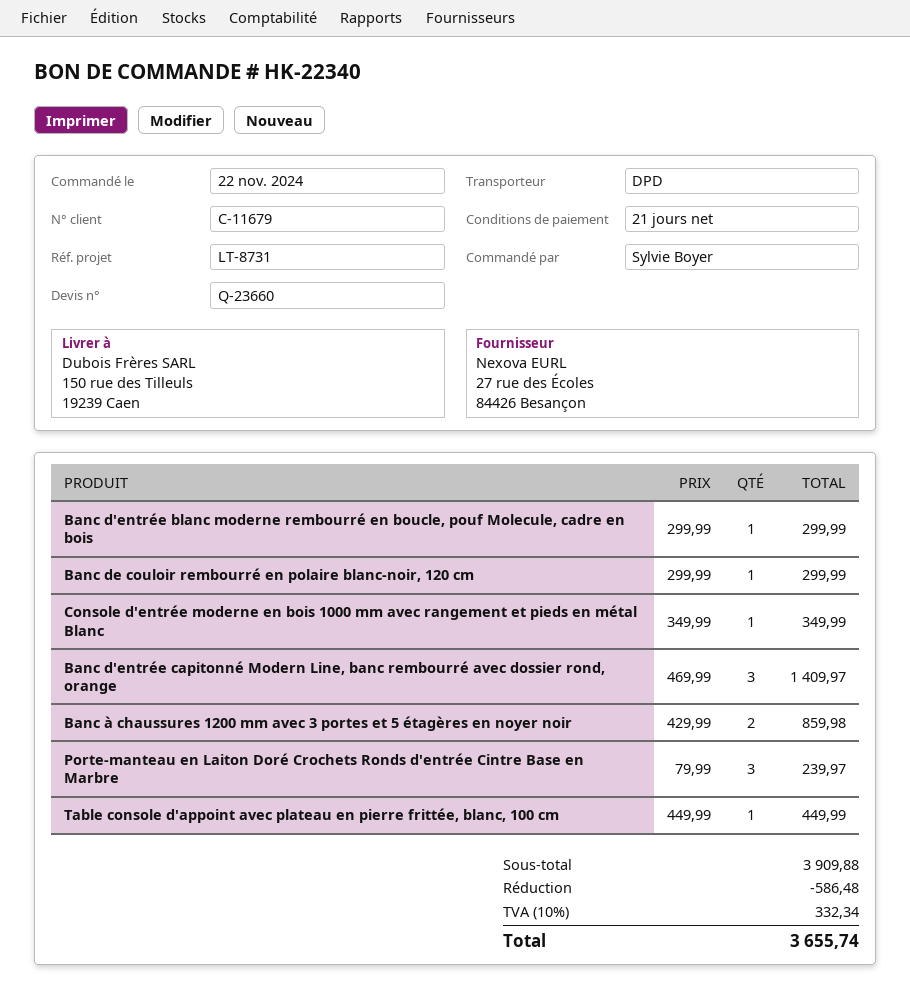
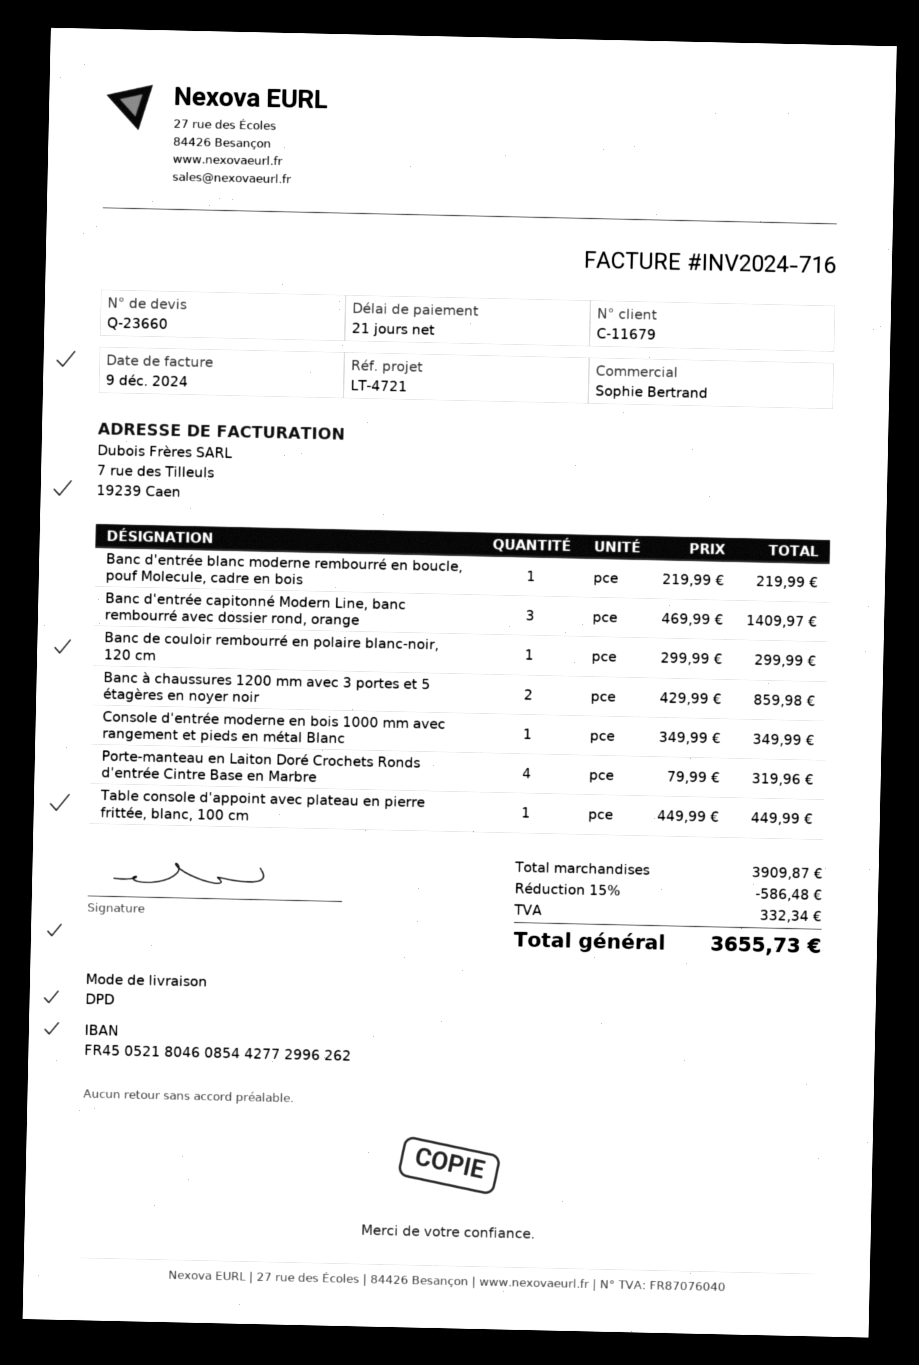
reference: LT-8731 -> LT-4721
Banc d'entrée blanc moderne rembourré en boucle, pouf Molecule, cadre en bois: 1 x 299.99 = 299.99 -> 1 x 219.99 = 219.99
Porte-manteau en Laiton Doré Crochets Ronds d'entrée Cintre Base en Marbre: 3 x 79.99 = 239.97 -> 4 x 79.99 = 319.96
subtotal: 3909.88 -> 3909.87
total: 3655.74 -> 3655.73

